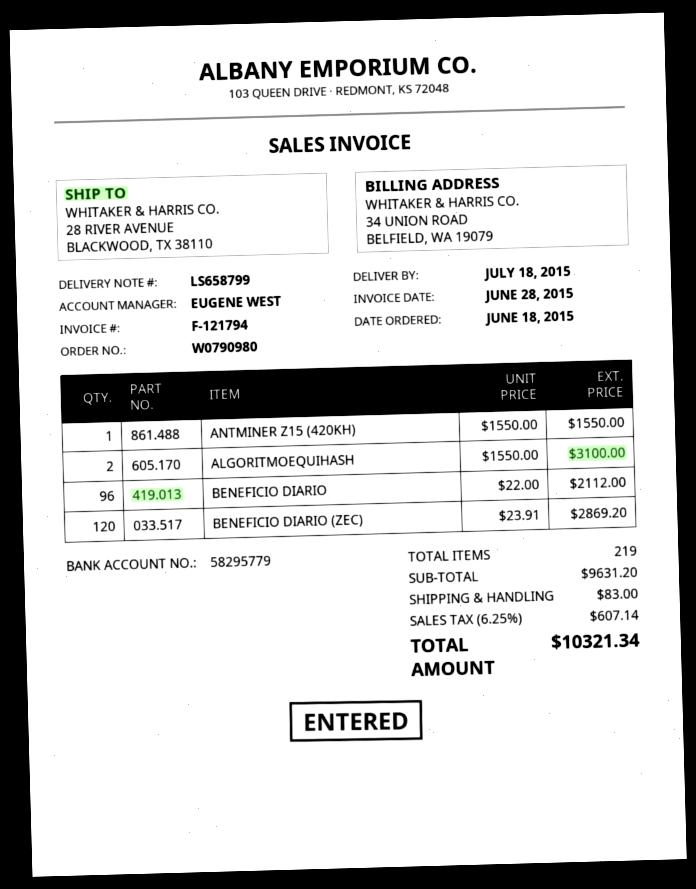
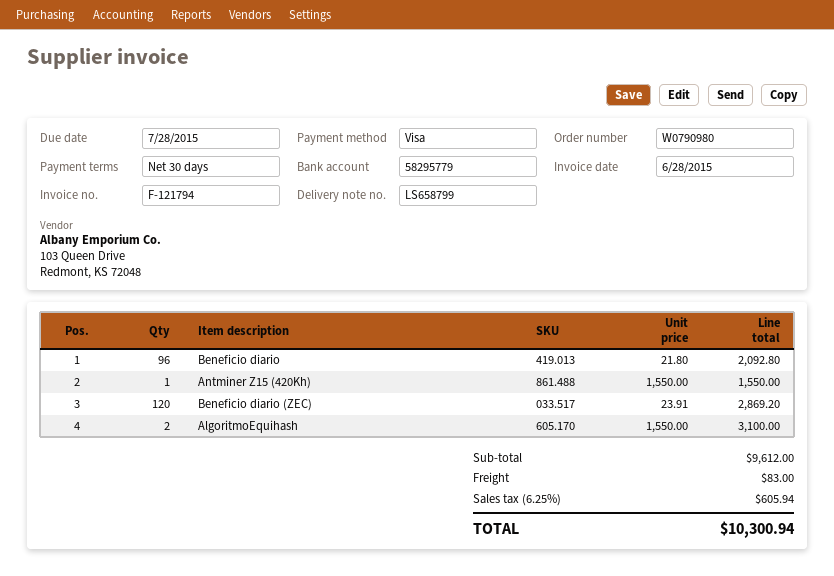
BENEFICIO DIARIO: 96 x 22.00 = 2112.00 -> 96 x 21.80 = 2092.80
subtotal: 9631.20 -> 9612.00
tax: 6.25% = 607.14 -> 6.25% = 605.94
total: 10321.34 -> 10300.94

